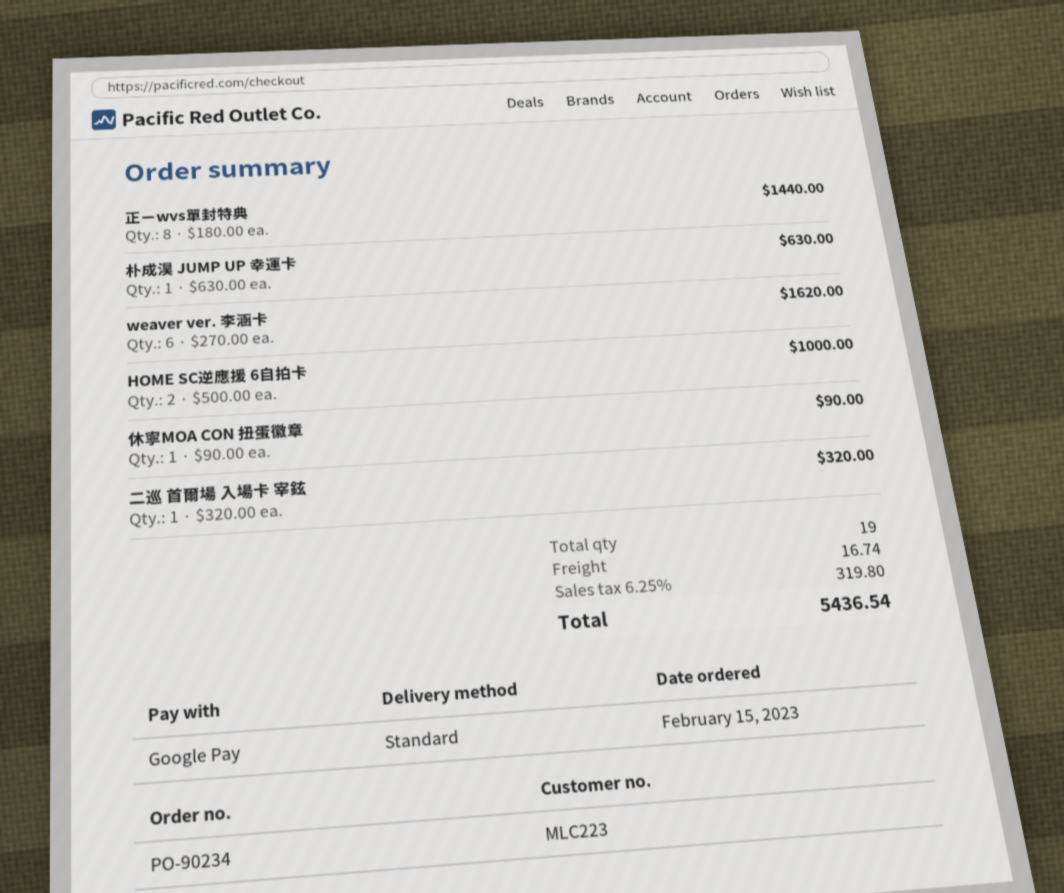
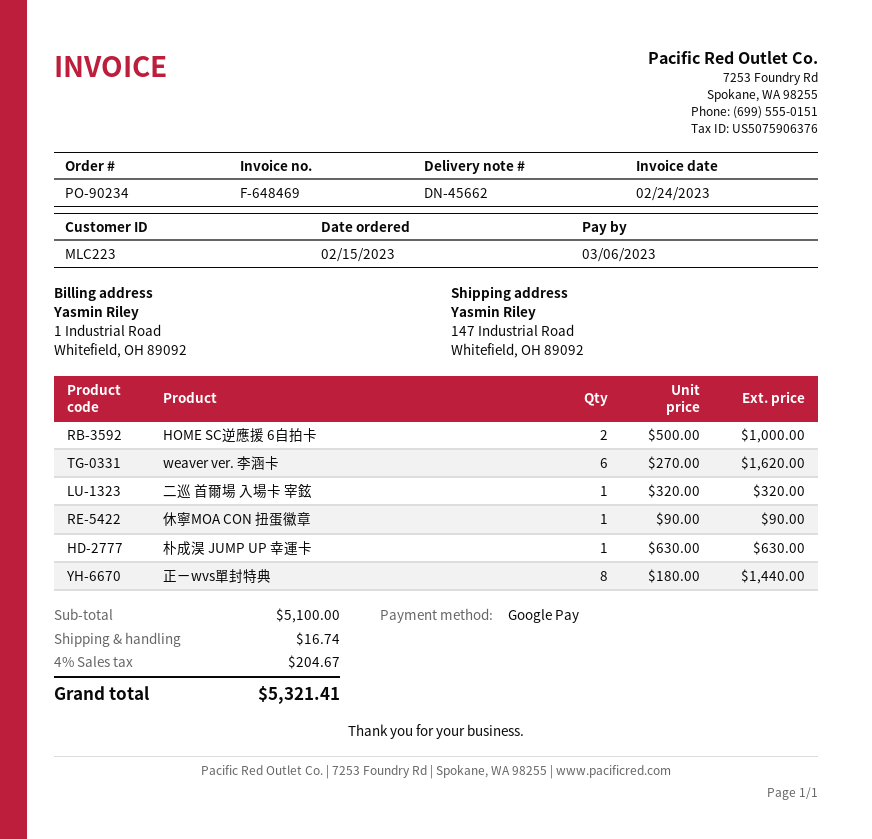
tax: 6.25% = 319.80 -> 4% = 204.67
total: 5436.54 -> 5321.41

